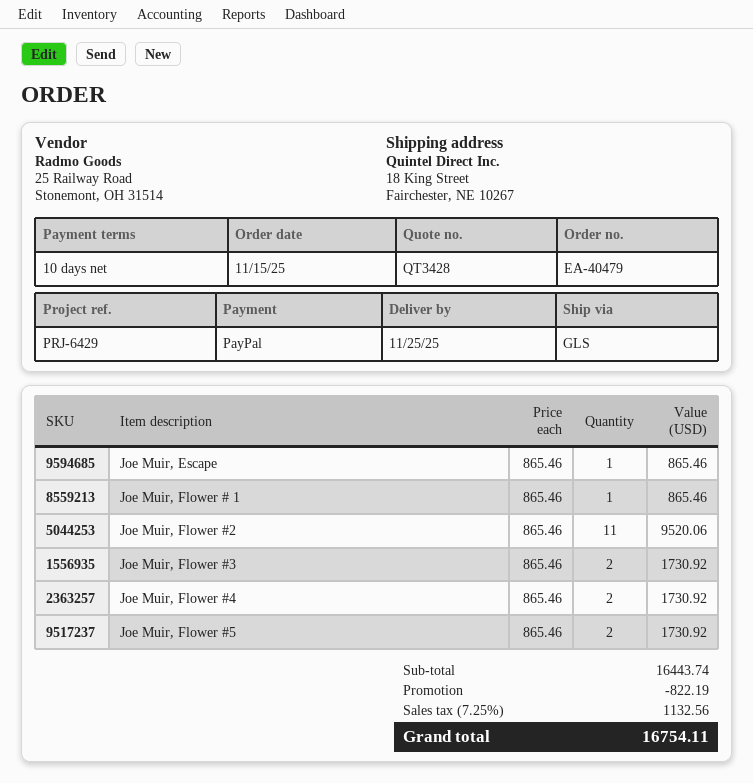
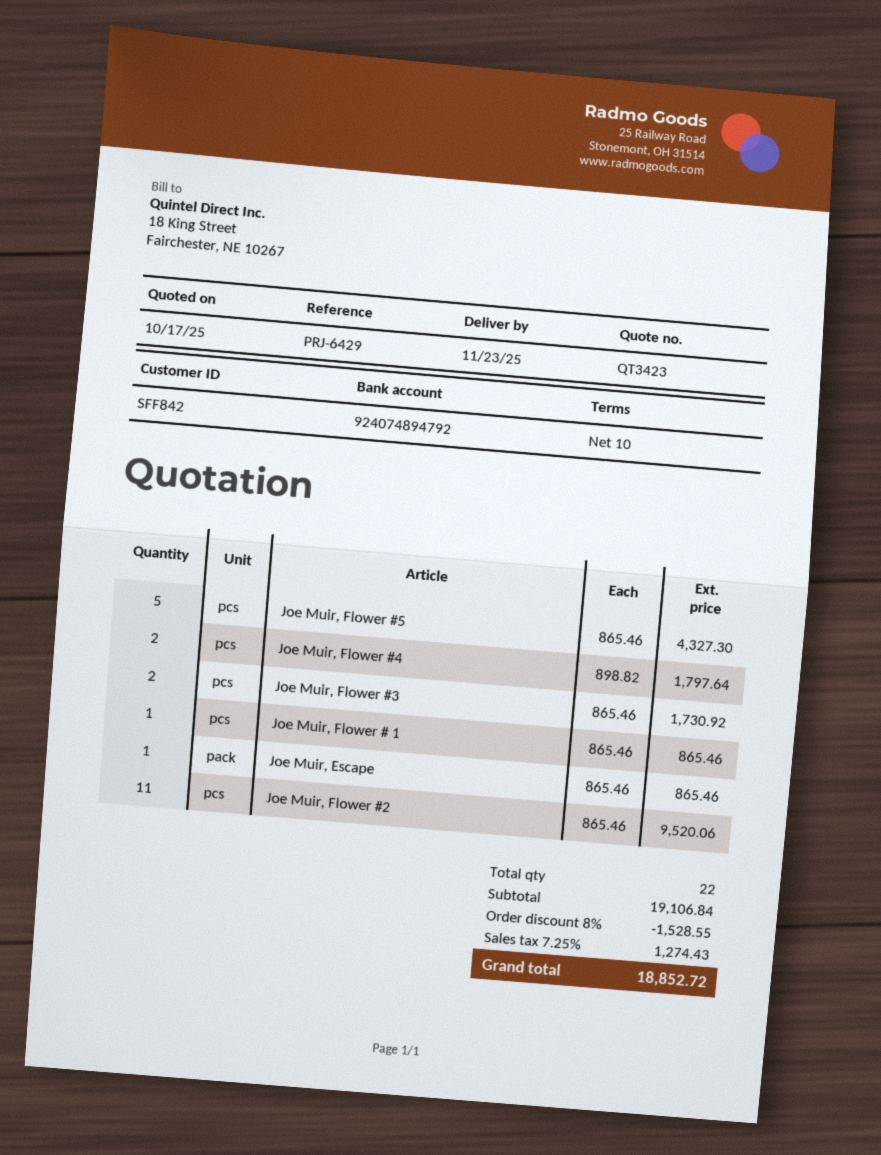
quote number: QT3428 -> QT3423
delivery date: 2025-11-25 -> 2025-11-23
Joe Muir, Flower #4: 2 x 865.46 = 1730.92 -> 2 x 898.82 = 1797.64
Joe Muir, Flower #5: 2 x 865.46 = 1730.92 -> 5 x 865.46 = 4327.30
subtotal: 16443.74 -> 19106.84
discount: 822.19 -> 1528.55
tax: 7.25% = 1132.56 -> 7.25% = 1274.43
total: 16754.11 -> 18852.72

